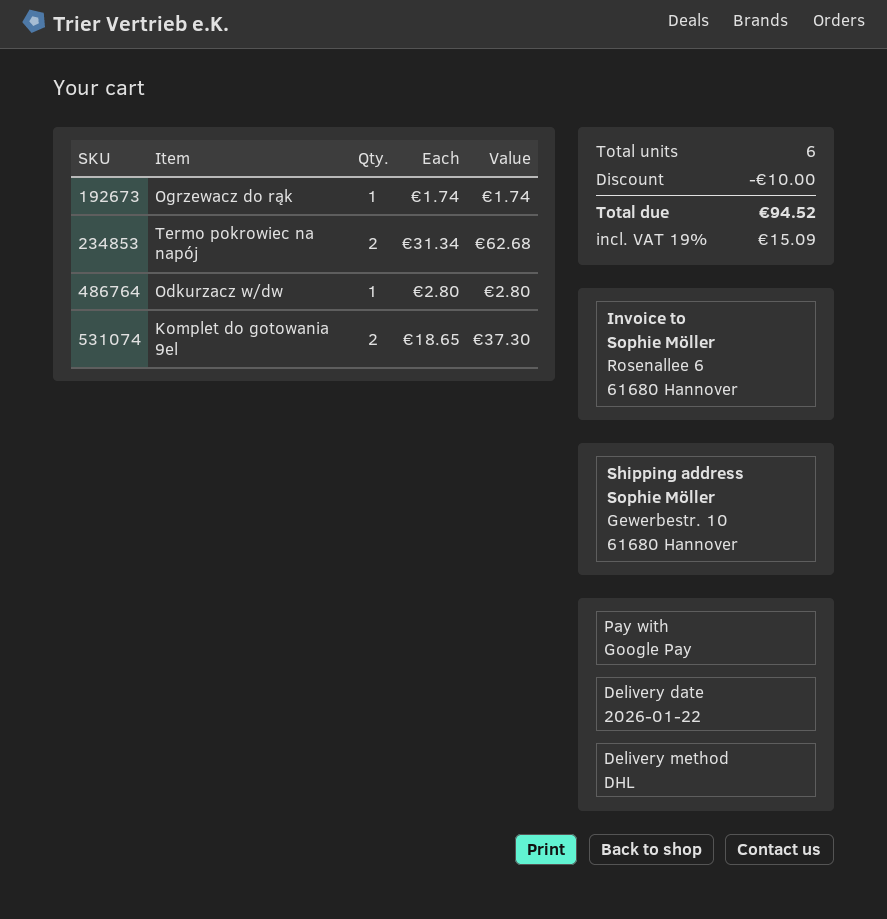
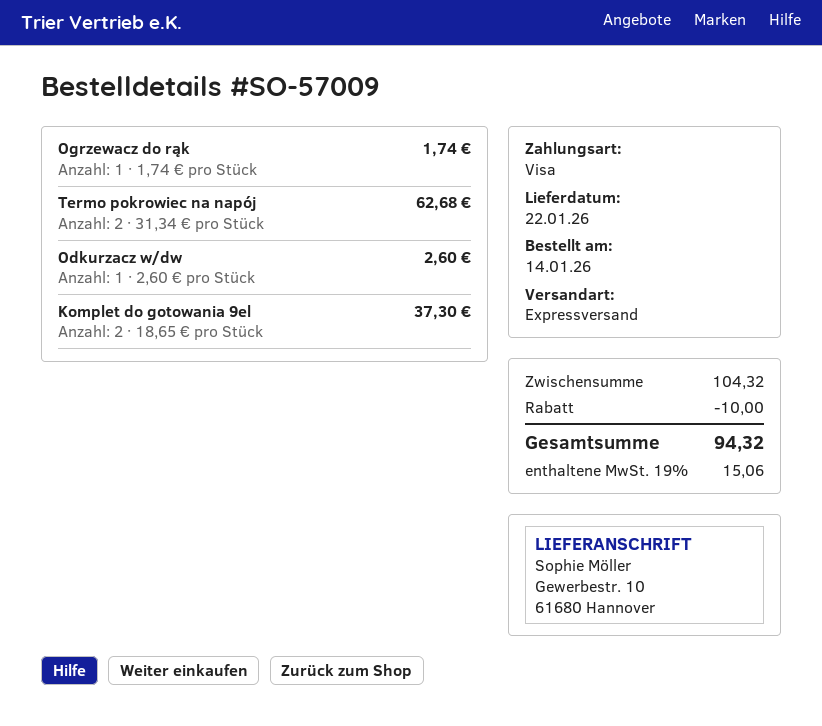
payment method: Google Pay -> Visa
shipping method: DHL -> express
Odkurzacz w/dw: 1 x 2.80 = 2.80 -> 1 x 2.60 = 2.60
tax: 19% = 15.09 -> 19% = 15.06
total: 94.52 -> 94.32

